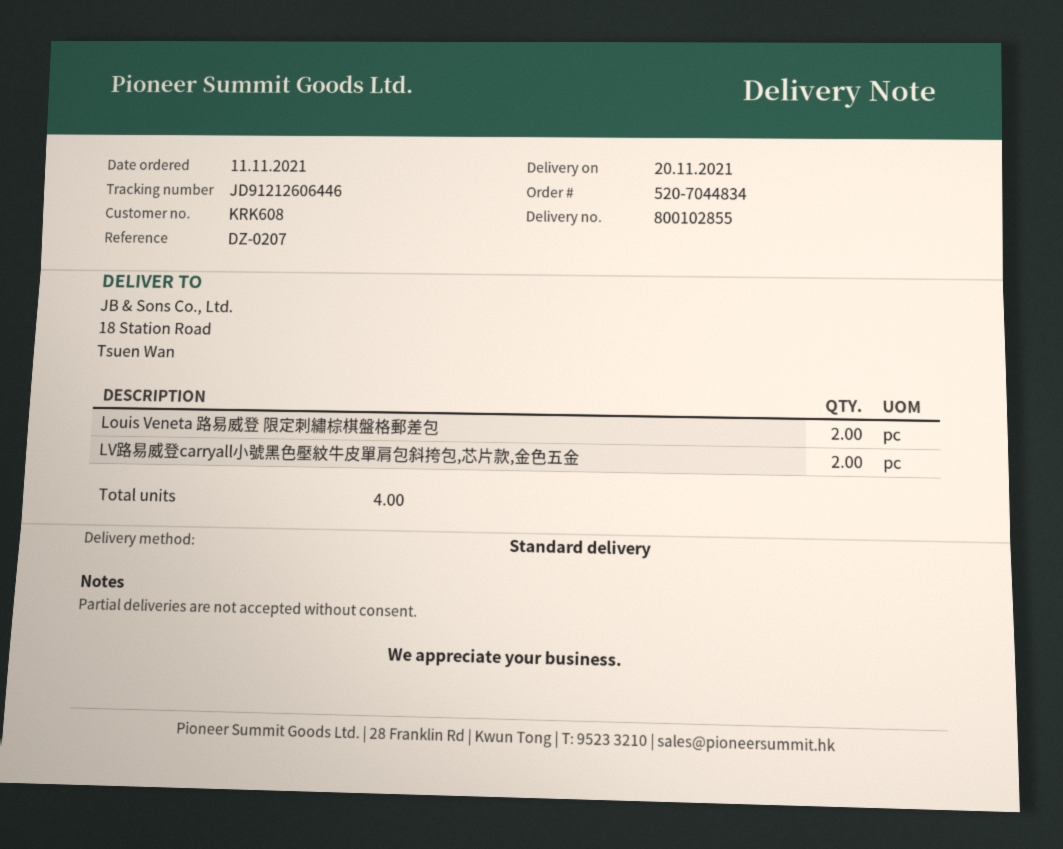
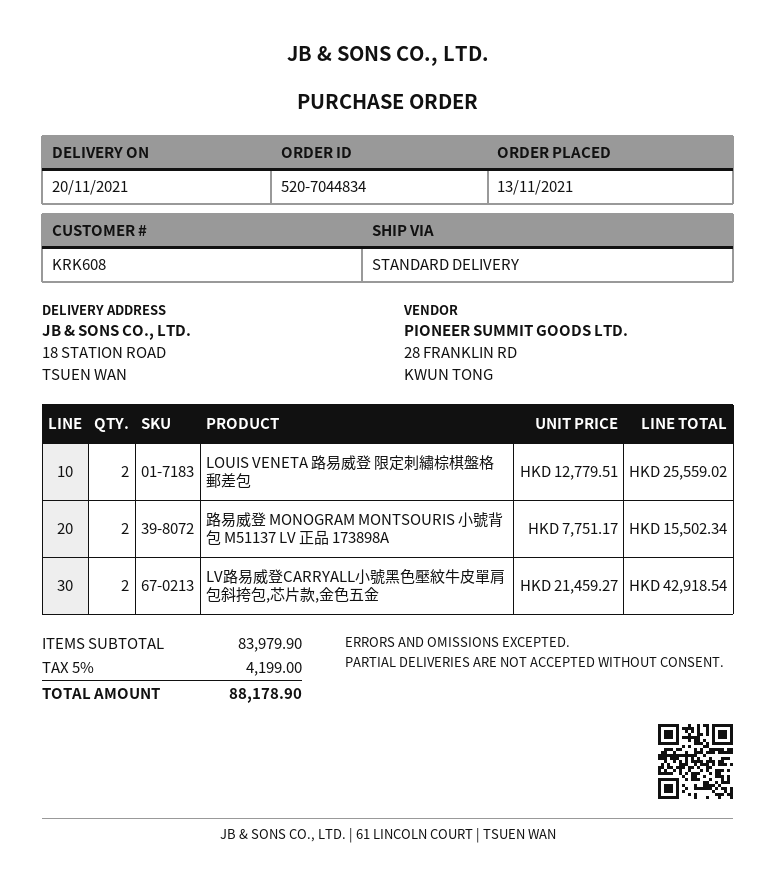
order date: 2021-11-11 -> 2021-11-13
路易威登 MONOGRAM MONTSOURIS 小號背包 M51137 LV 正品 173898A: none -> 2

